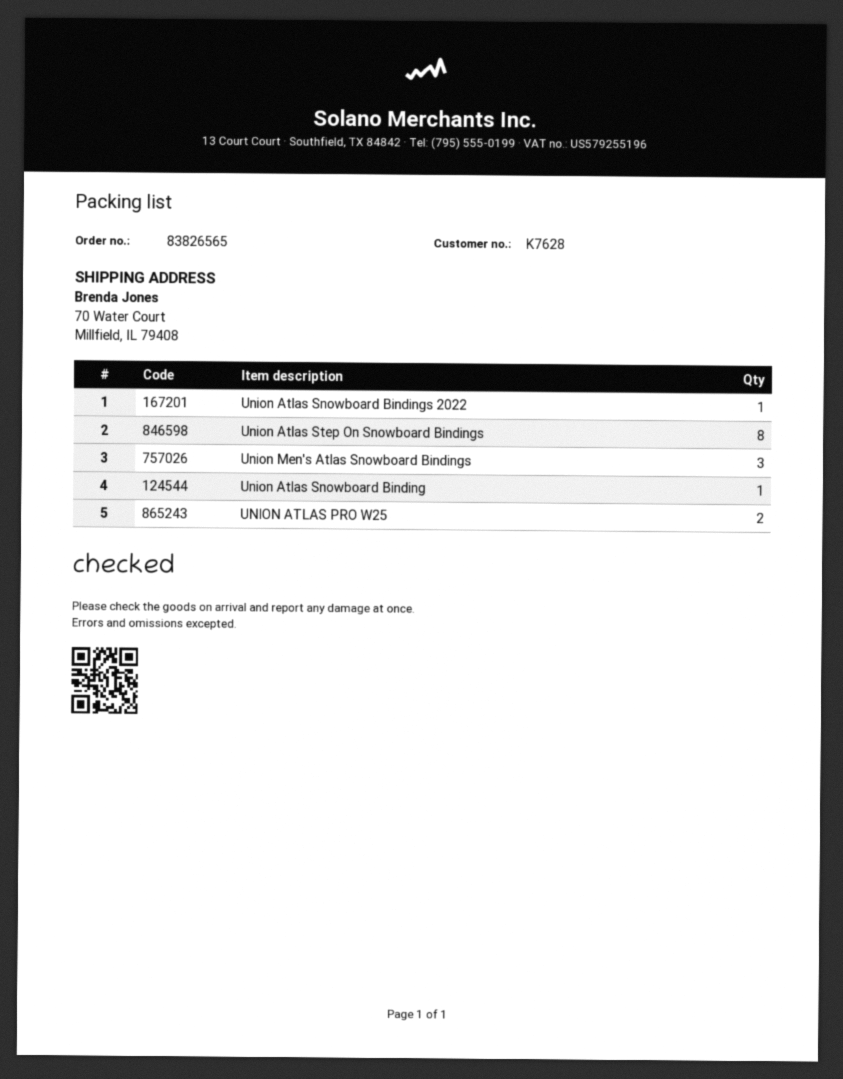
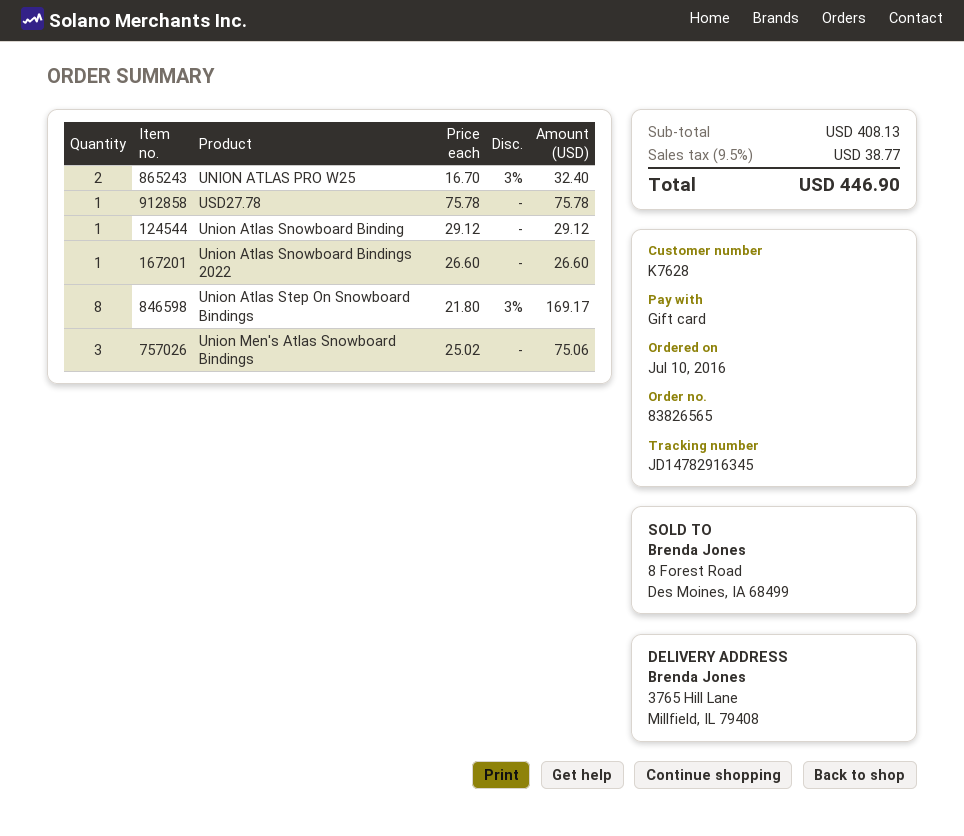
ship to: 70 Water Court, Millfield, IL 79408 -> 3765 Hill Lane, Millfield, IL 79408
USD27.78: none -> 1

